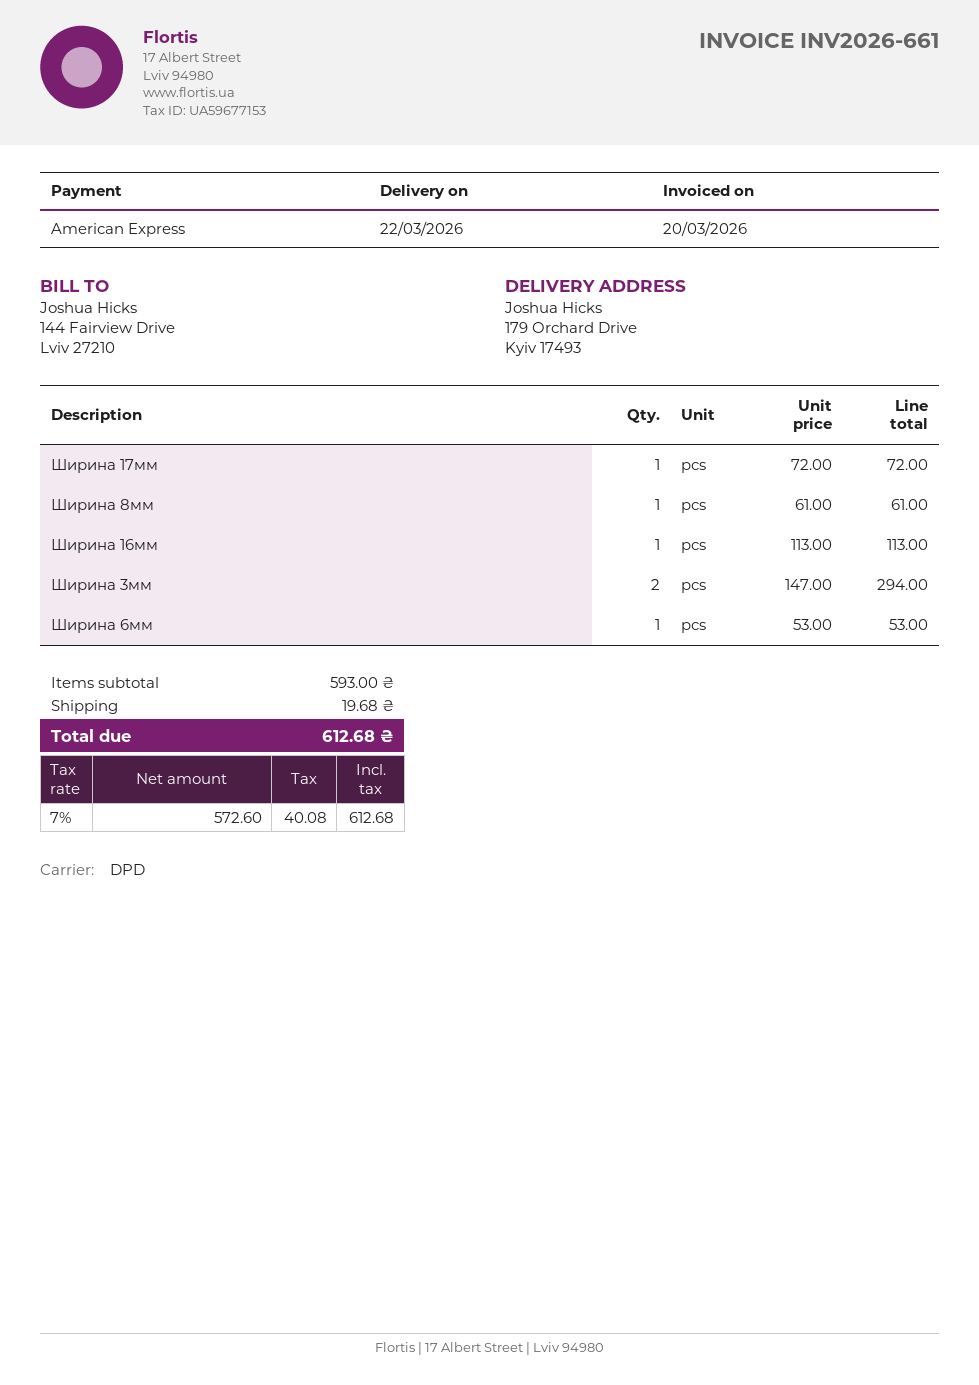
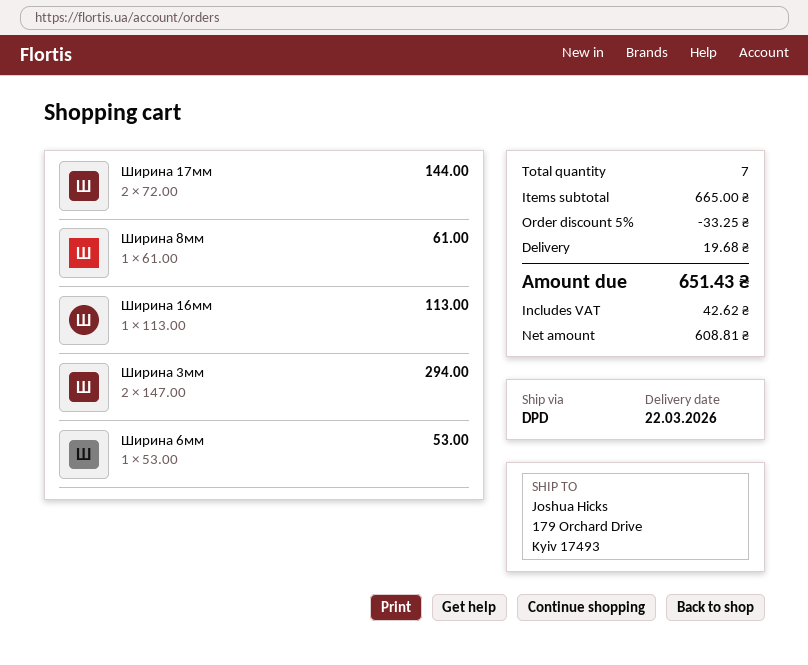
Ширина 17мм: 1 x 72.00 = 72.00 -> 2 x 72.00 = 144.00
subtotal: 593.00 -> 665.00
discount: none -> 5% = 33.25
net: 572.60 -> 608.81
tax: 40.08 -> 42.62
total: 612.68 -> 651.43

